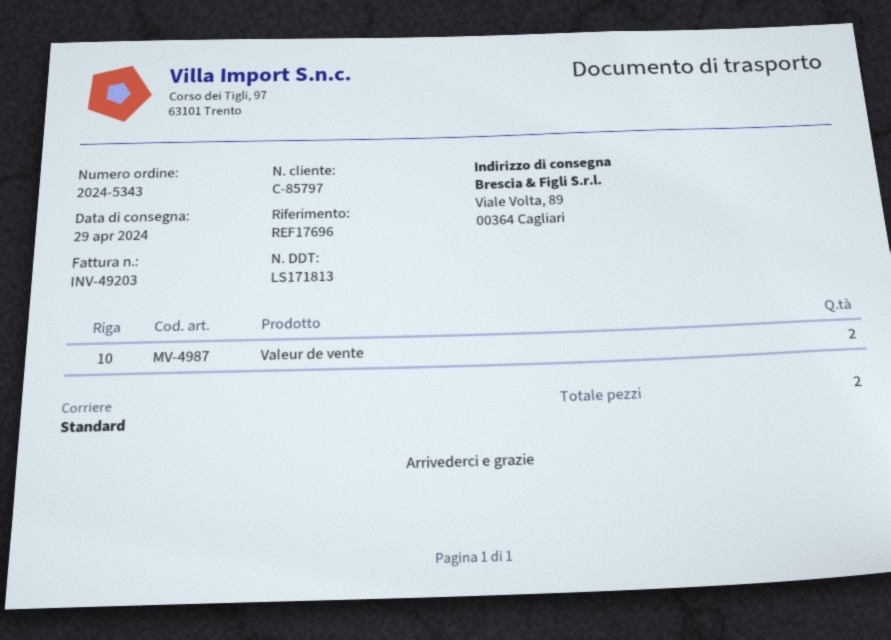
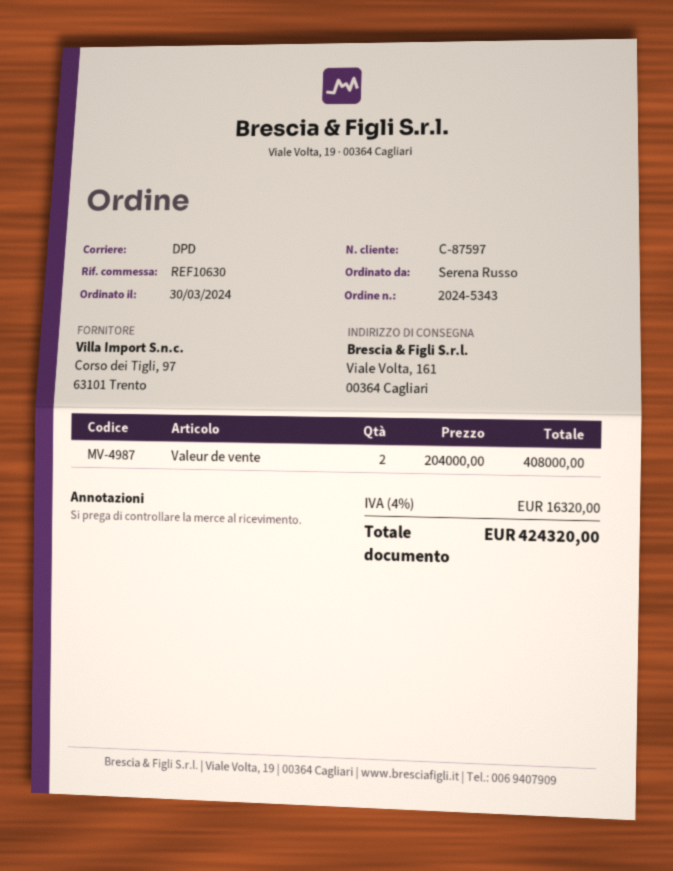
customer number: C-85797 -> C-87597
reference: REF17696 -> REF10630
shipping method: standard -> DPD
ship to: Viale Volta, 89, 00364 Cagliari -> Viale Volta, 161, 00364 Cagliari

